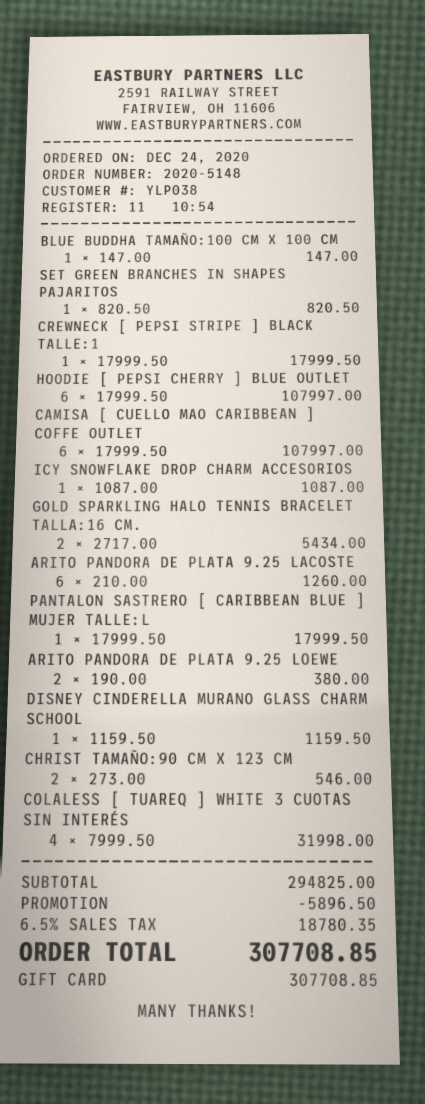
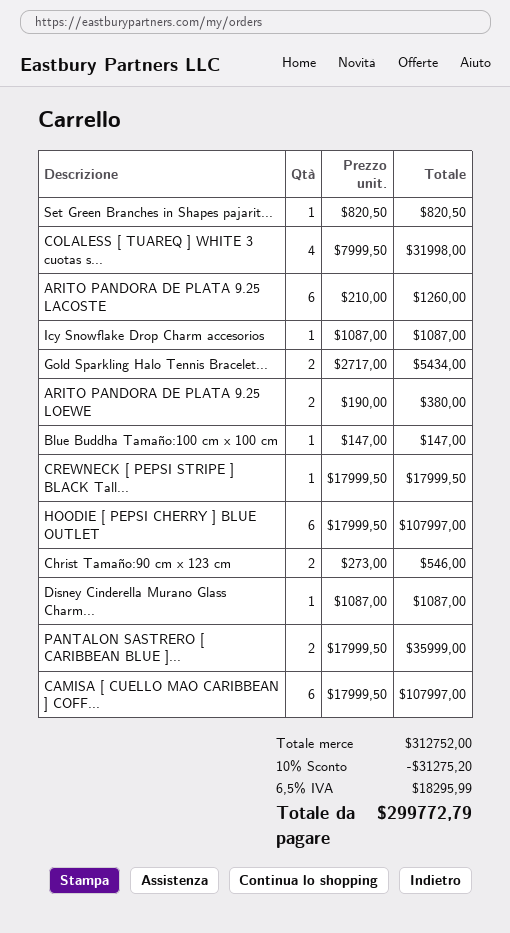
PANTALON SASTRERO [ CARIBBEAN BLUE ] MUJER TALLE:L: 1 x 17999.50 = 17999.50 -> 2 x 17999.50 = 35999.00
DISNEY CINDERELLA MURANO GLASS CHARM SCHOOL: 1 x 1159.50 = 1159.50 -> 1 x 1087.00 = 1087.00
subtotal: 294825.00 -> 312752.00
discount: 5896.50 -> 31275.20
tax: 6.5% = 18780.35 -> 6.5% = 18295.99
total: 307708.85 -> 299772.79

